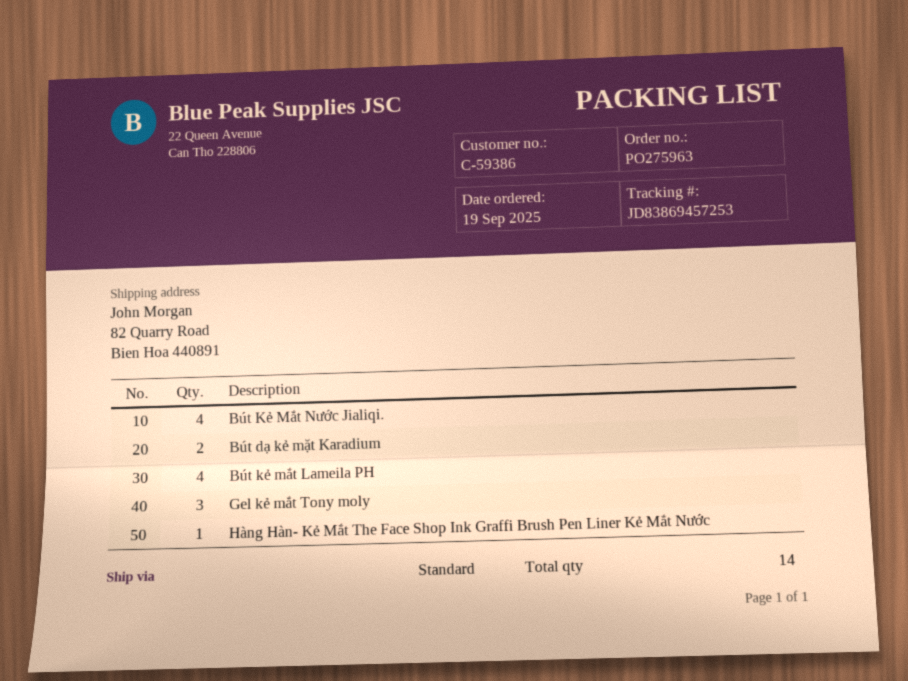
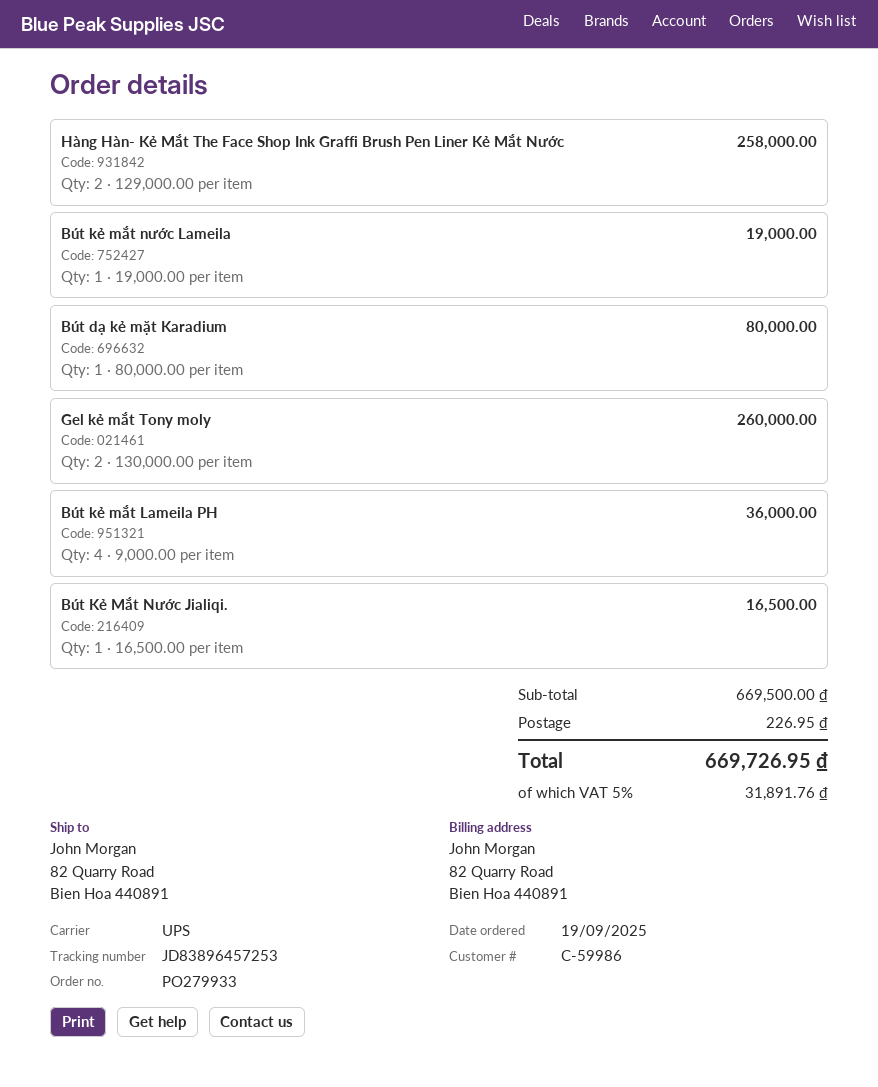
order number: PO275963 -> PO279933
customer number: C-59386 -> C-59986
shipping method: standard -> UPS
tracking number: JD83869457253 -> JD83896457253
Bút Kẻ Mắt Nước Jialiqi.: 4 -> 1
Bút dạ kẻ mặt Karadium: 2 -> 1
Gel kẻ mắt Tony moly: 3 -> 2
Hàng Hàn- Kẻ Mắt The Face Shop Ink Graffi Brush Pen Liner Kẻ Mắt Nước: 1 -> 2
Bút kẻ mắt nước Lameila: none -> 1

